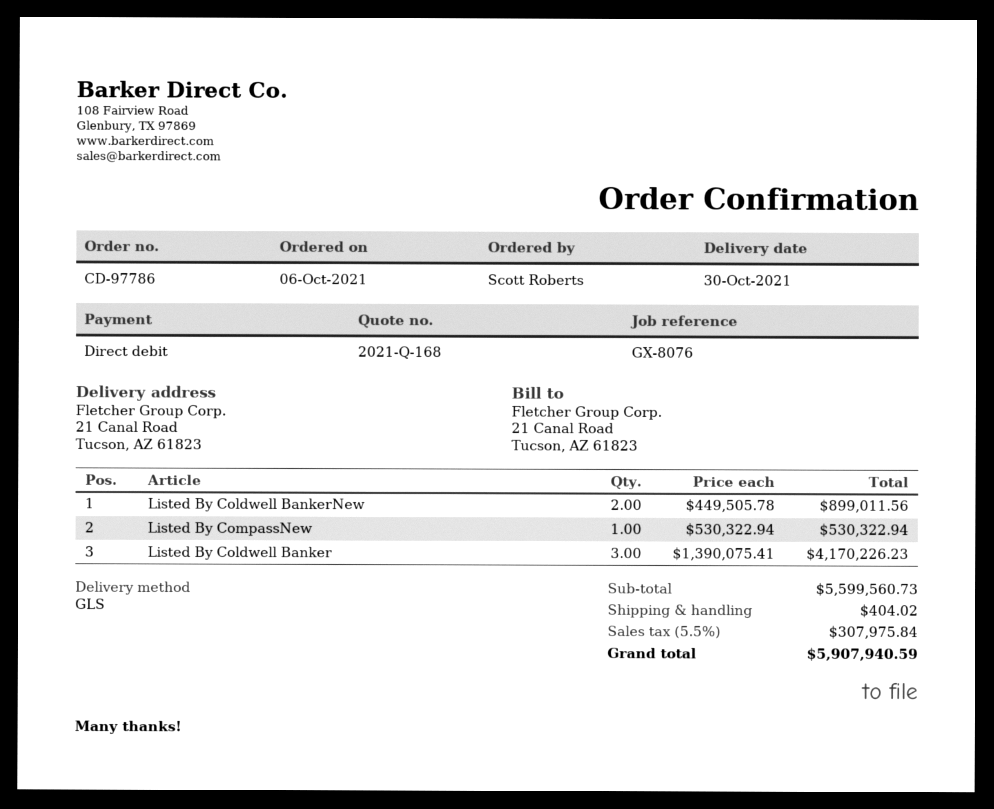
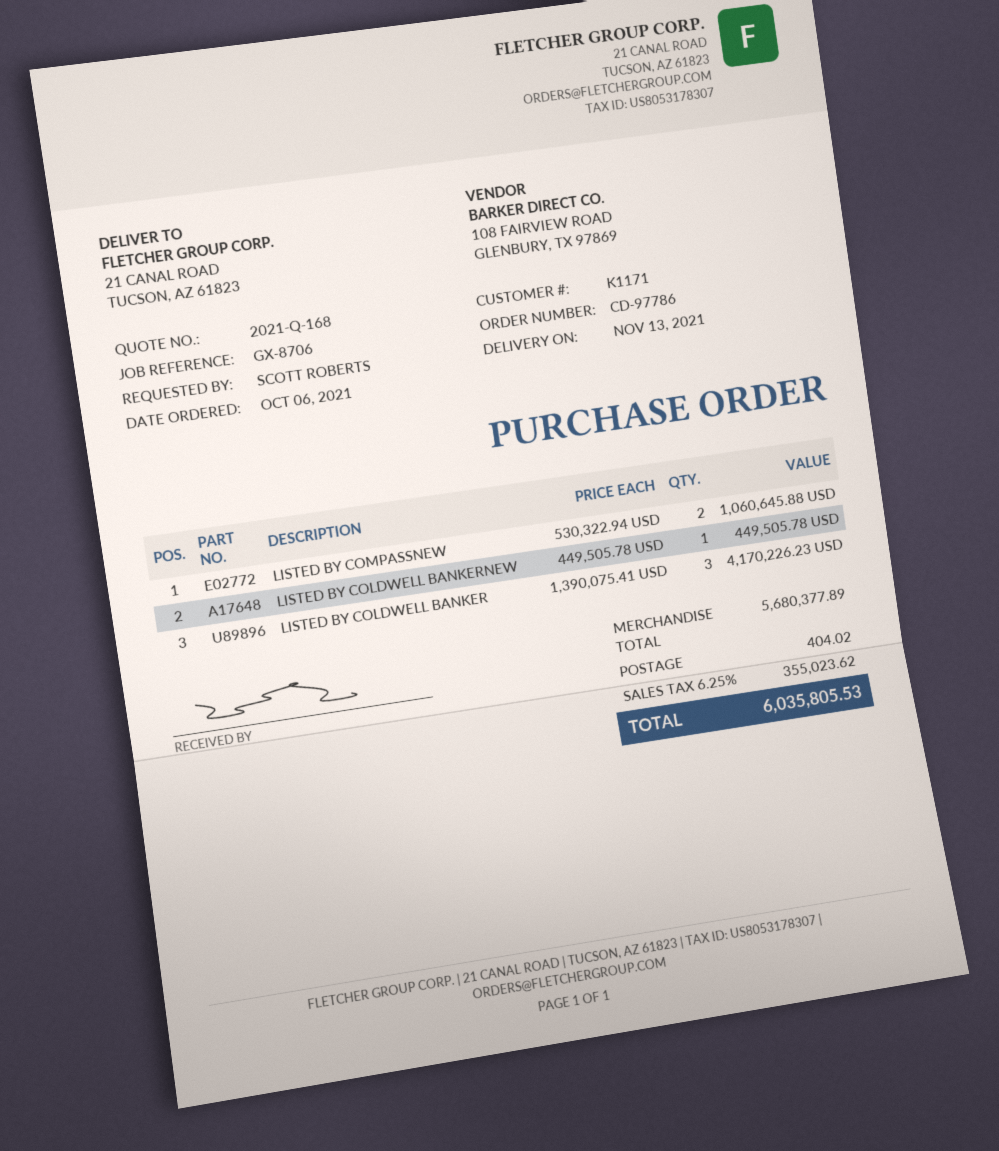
delivery date: 2021-10-30 -> 2021-11-13
reference: GX-8076 -> GX-8706
Listed By Coldwell BankerNew: 2 x 449505.78 = 899011.56 -> 1 x 449505.78 = 449505.78
Listed By CompassNew: 1 x 530322.94 = 530322.94 -> 2 x 530322.94 = 1060645.88
subtotal: 5599560.73 -> 5680377.89
tax: 5.5% = 307975.84 -> 6.25% = 355023.62
total: 5907940.59 -> 6035805.53

